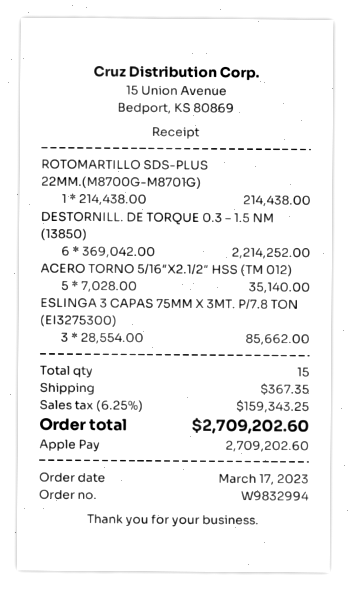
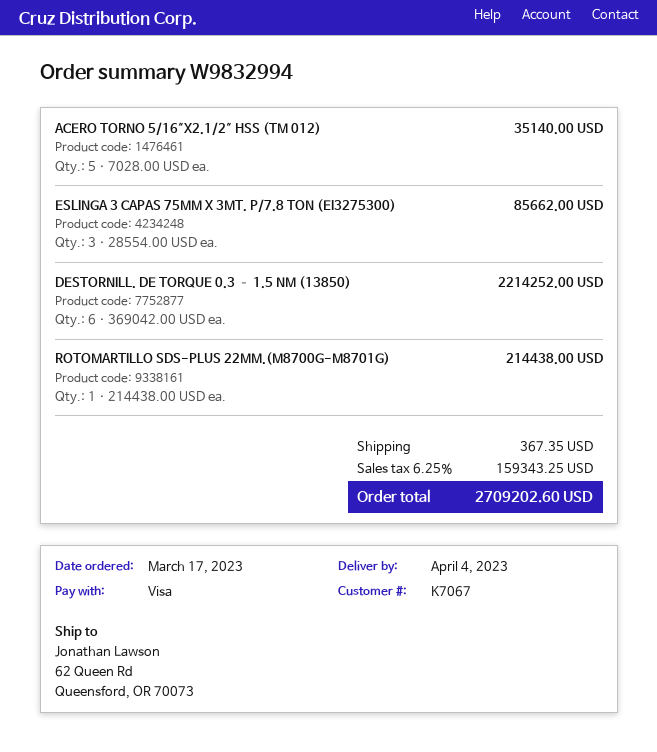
payment method: Apple Pay -> Visa

